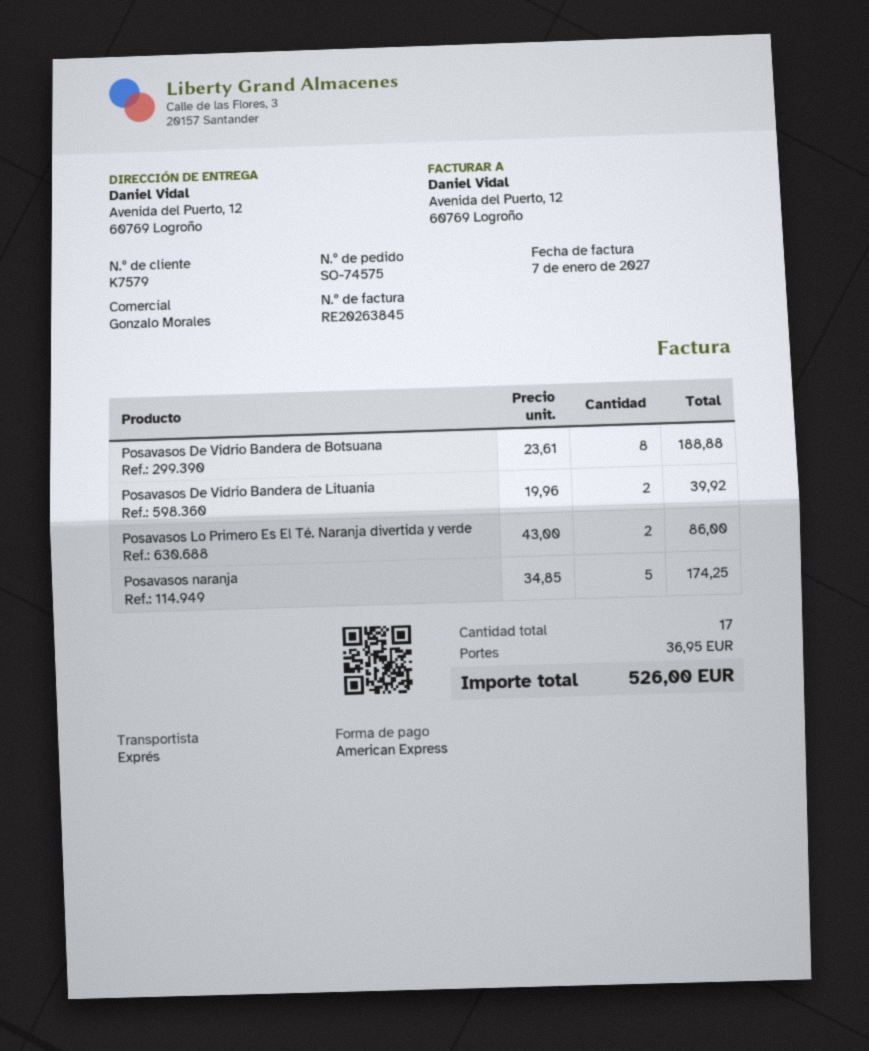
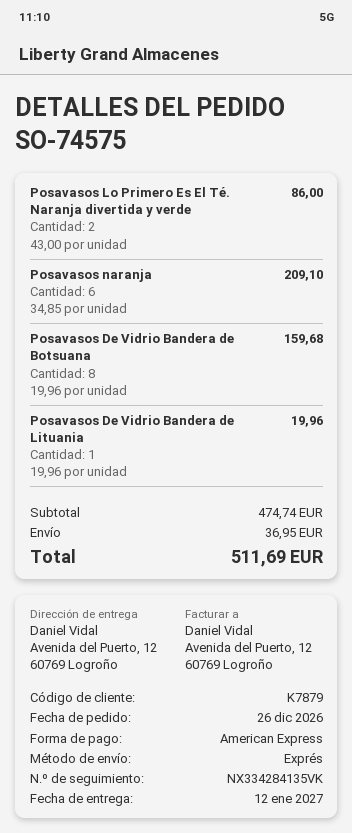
customer number: K7579 -> K7879
Posavasos De Vidrio Bandera de Botsuana: 8 x 23.61 = 188.88 -> 8 x 19.96 = 159.68
Posavasos De Vidrio Bandera de Lituania: 2 x 19.96 = 39.92 -> 1 x 19.96 = 19.96
Posavasos naranja: 5 x 34.85 = 174.25 -> 6 x 34.85 = 209.10
total: 526.00 -> 511.69

